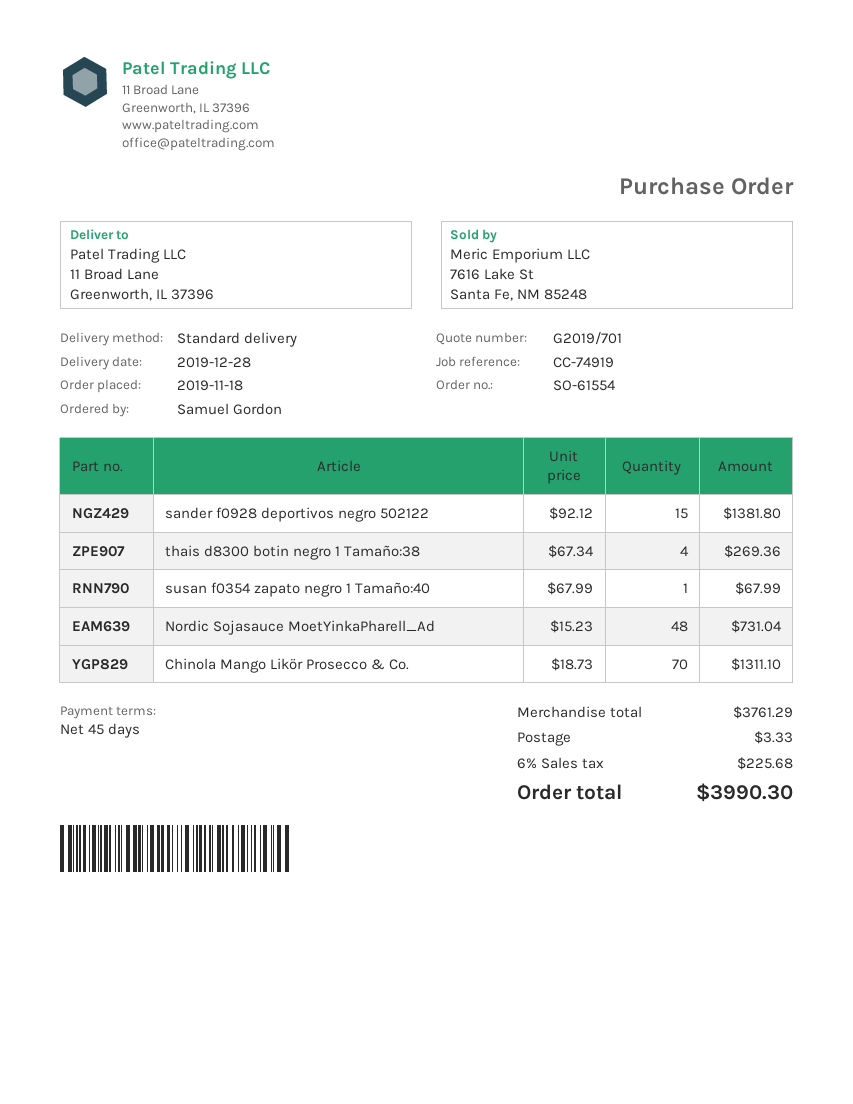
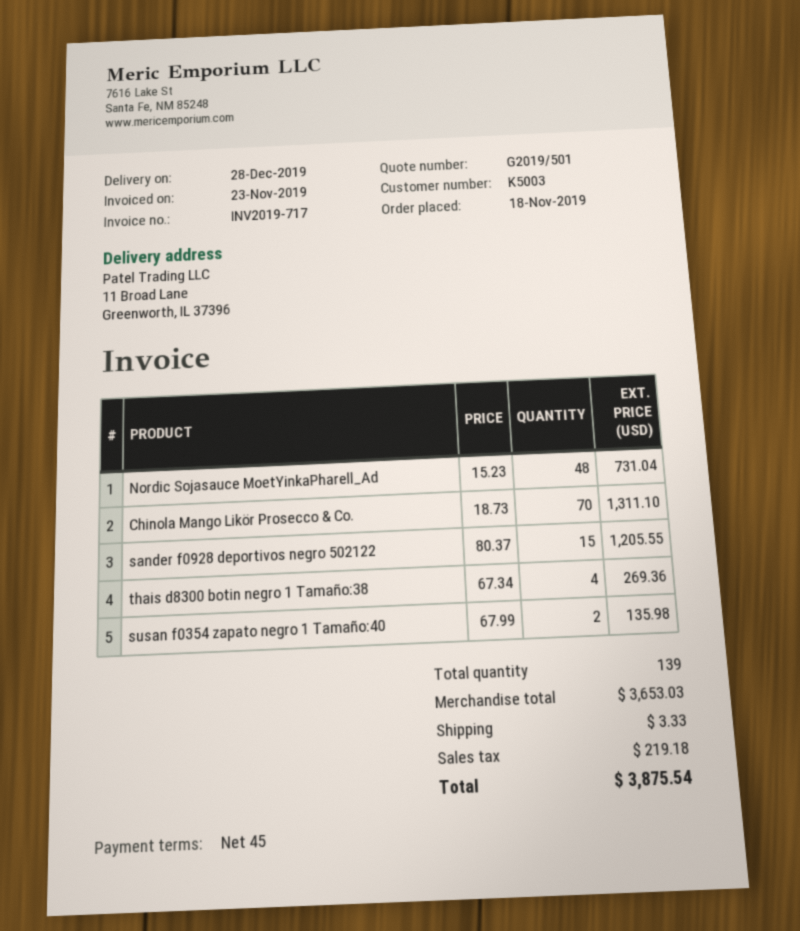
quote number: G2019/701 -> G2019/501
sander f0928 deportivos negro 502122: 15 x 92.12 = 1381.80 -> 15 x 80.37 = 1205.55
susan f0354 zapato negro 1 Tamaño:40: 1 x 67.99 = 67.99 -> 2 x 67.99 = 135.98
subtotal: 3761.29 -> 3653.03
tax: 225.68 -> 219.18
total: 3990.30 -> 3875.54

